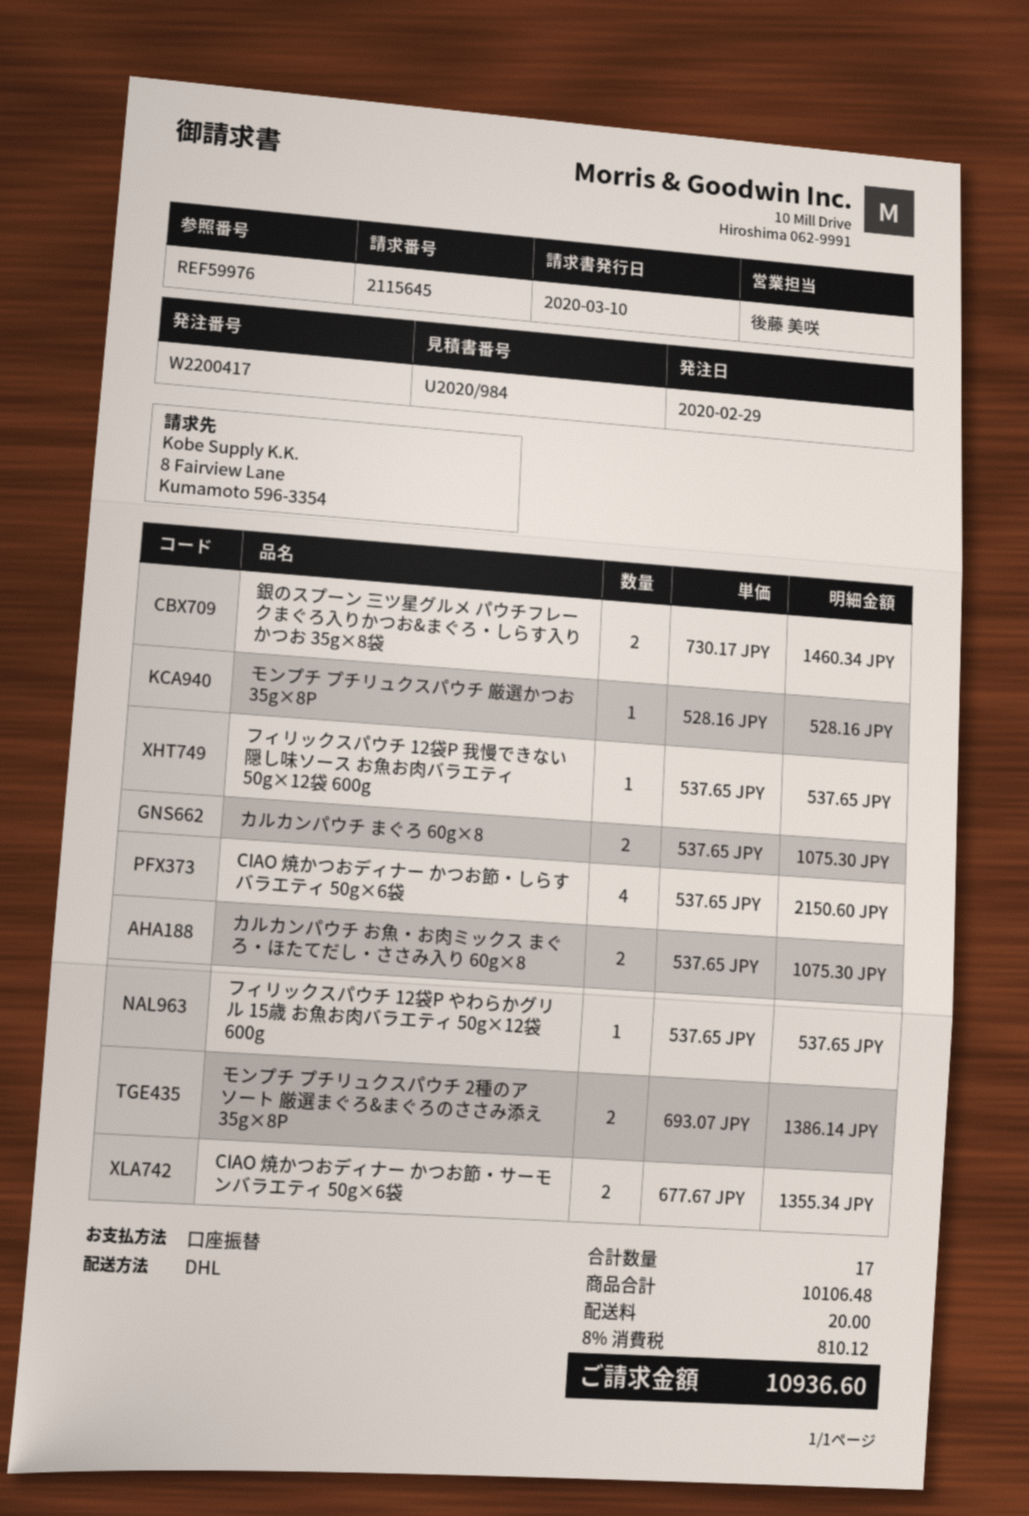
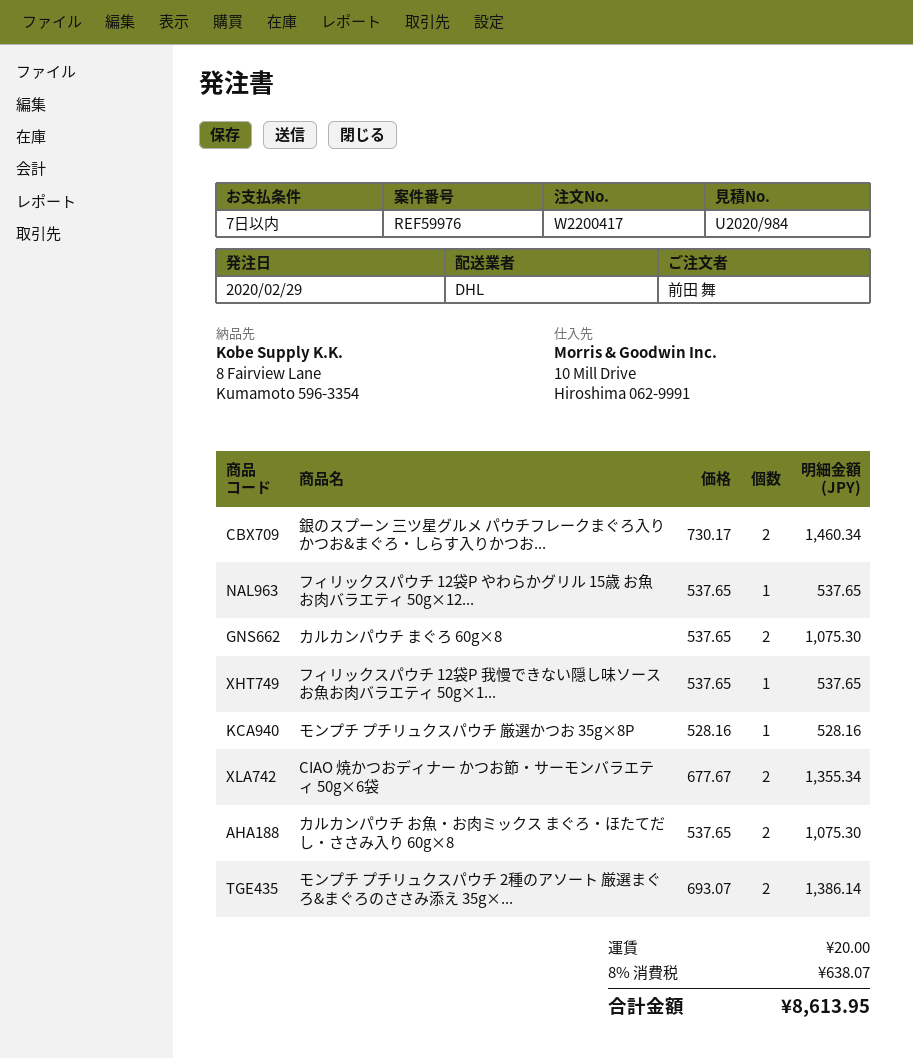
CIAO 焼かつおディナー かつお節・しらすバラエティ 50g×6袋: 4 x 537.65 = 2150.60 -> none
tax: 8% = 810.12 -> 8% = 638.07
total: 10936.60 -> 8613.95

